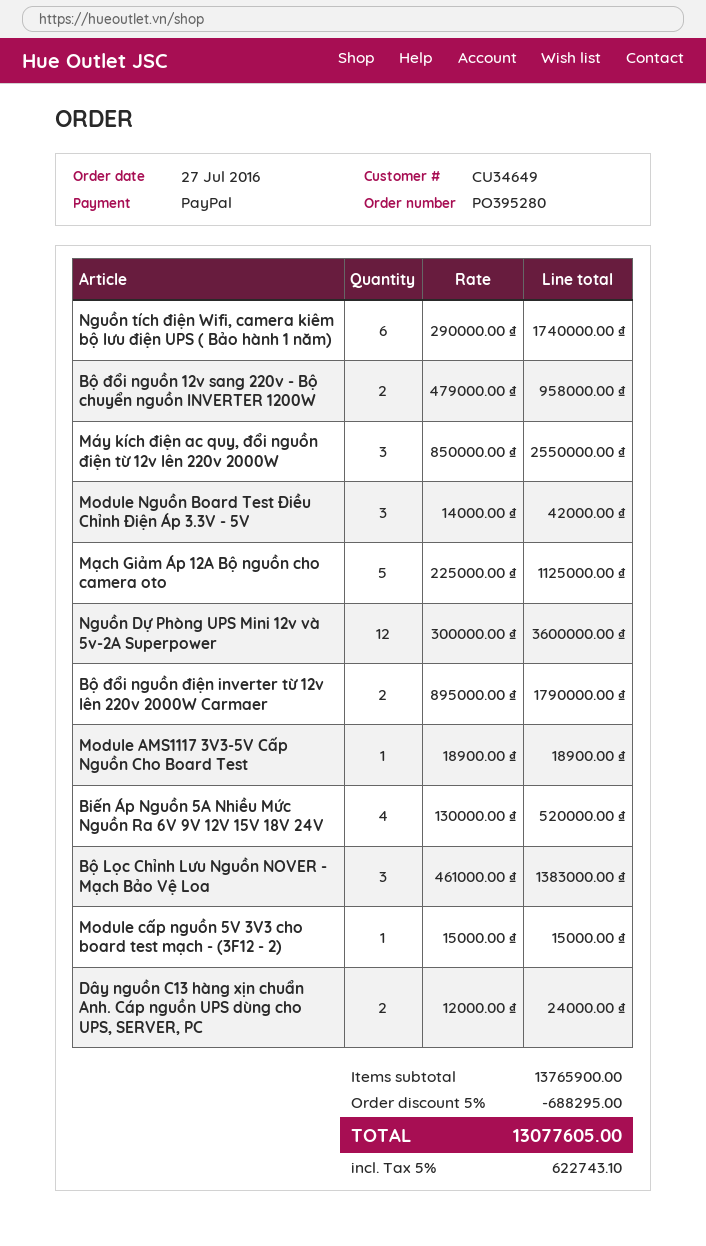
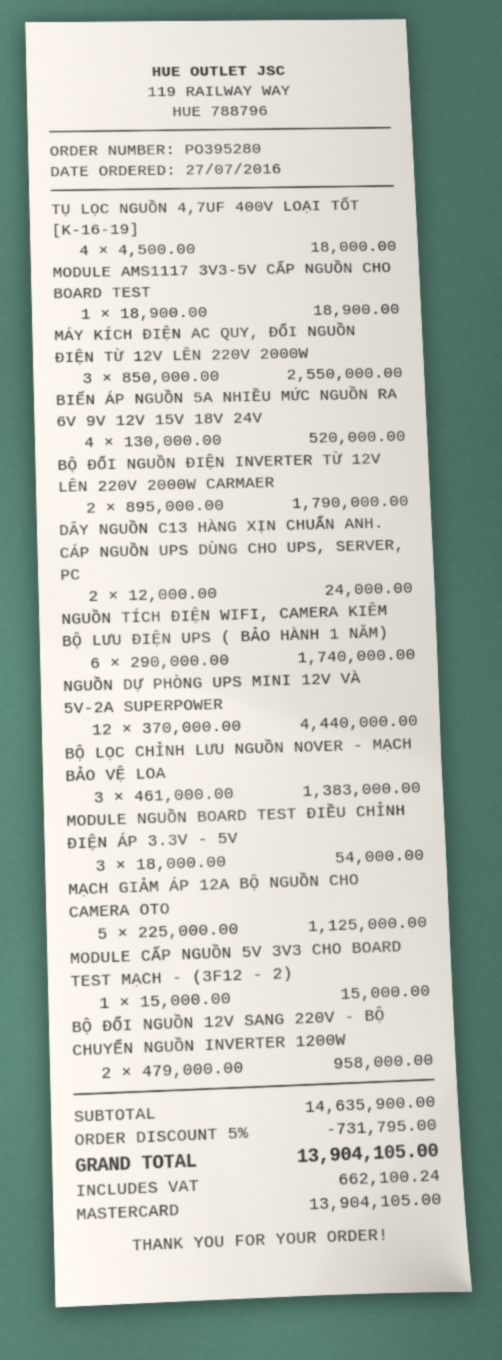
payment method: PayPal -> Mastercard
Module Nguồn Board Test Điều Chỉnh Điện Áp 3.3V - 5V: 3 x 14000.00 = 42000.00 -> 3 x 18000.00 = 54000.00
Nguồn Dự Phòng UPS Mini 12v và 5v-2A Superpower: 12 x 300000.00 = 3600000.00 -> 12 x 370000.00 = 4440000.00
TỤ LỌC NGUỒN 4,7UF 400V LOẠI TỐT [K-16-19]: none -> 4 x 4500.00 = 18000.00
subtotal: 13765900.00 -> 14635900.00
discount: 5% = 688295.00 -> 5% = 731795.00
tax: 622743.10 -> 662100.24
total: 13077605.00 -> 13904105.00

